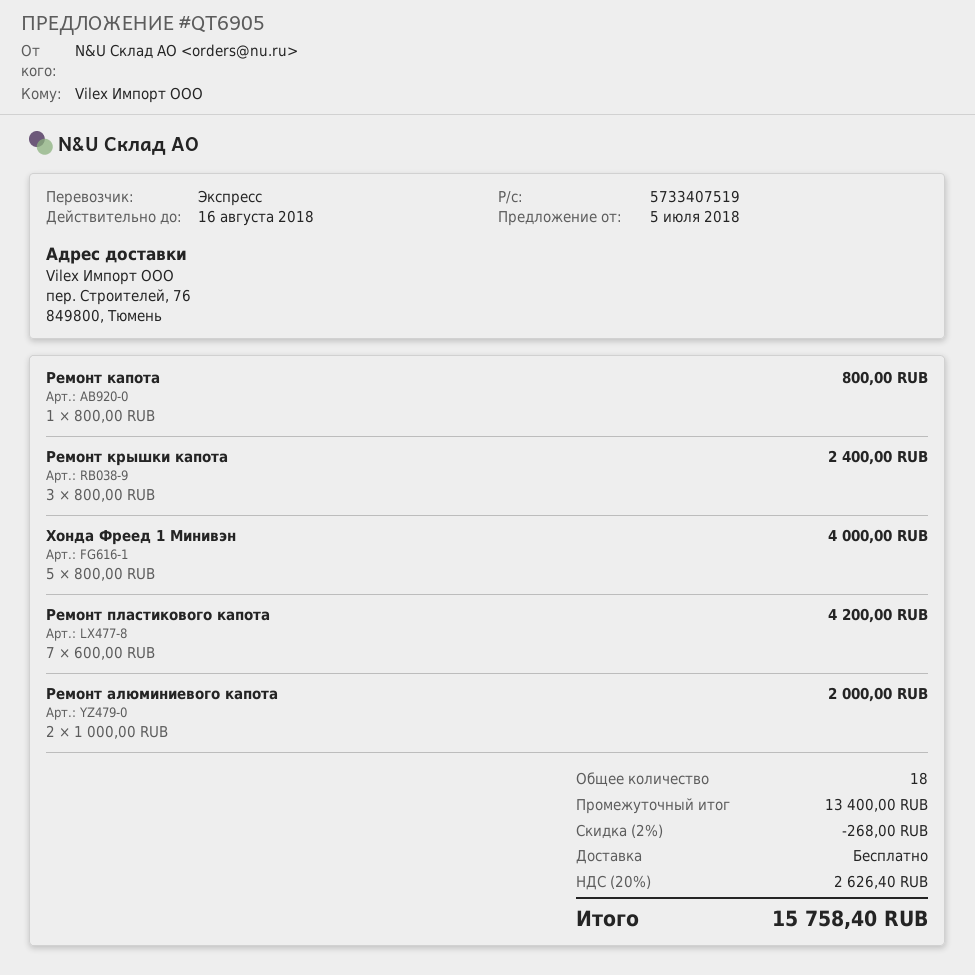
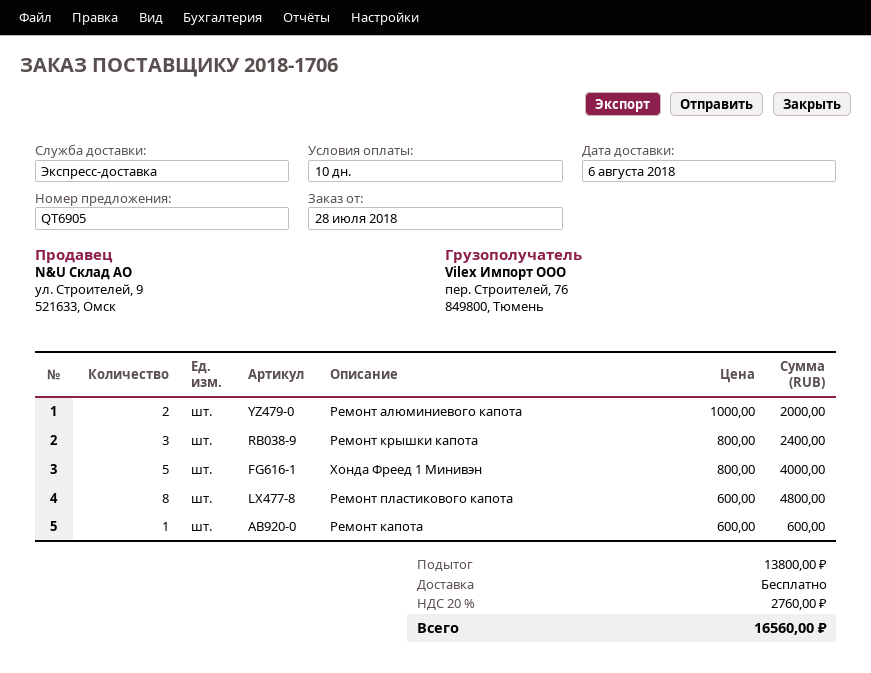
Ремонт капота: 1 x 800.00 = 800.00 -> 1 x 600.00 = 600.00
Ремонт пластикового капота: 7 x 600.00 = 4200.00 -> 8 x 600.00 = 4800.00
subtotal: 13400.00 -> 13800.00
discount: 2% = 268.00 -> none
tax: 20% = 2626.40 -> 20% = 2760.00
total: 15758.40 -> 16560.00

